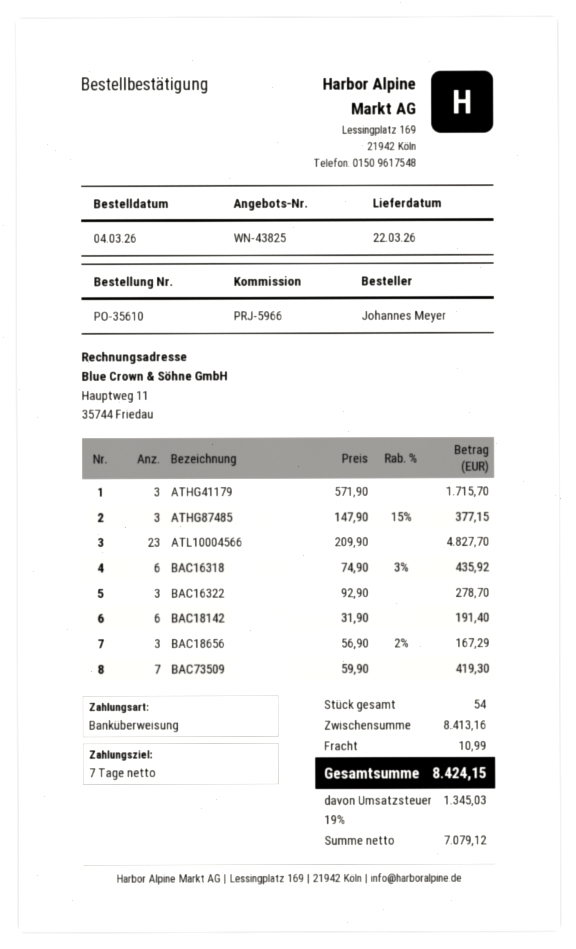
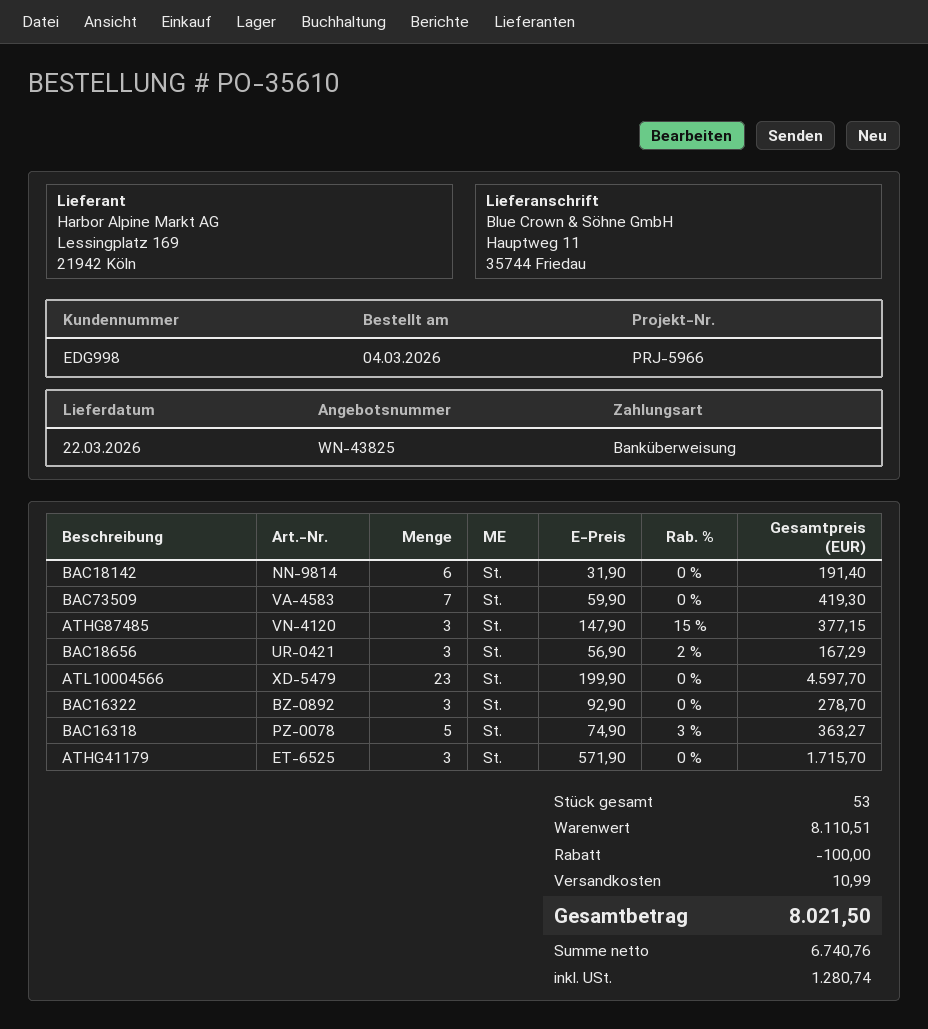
ATL10004566: 23 x 209.90 = 4827.70 -> 23 x 199.90 = 4597.70
BAC16318: 6 x 74.90 - 3% = 435.92 -> 5 x 74.90 - 3% = 363.27
total quantity: 54 -> 53
subtotal: 8413.16 -> 8110.51
discount: none -> 100.00
net: 7079.12 -> 6740.76
tax: 1345.03 -> 1280.74
total: 8424.15 -> 8021.50

